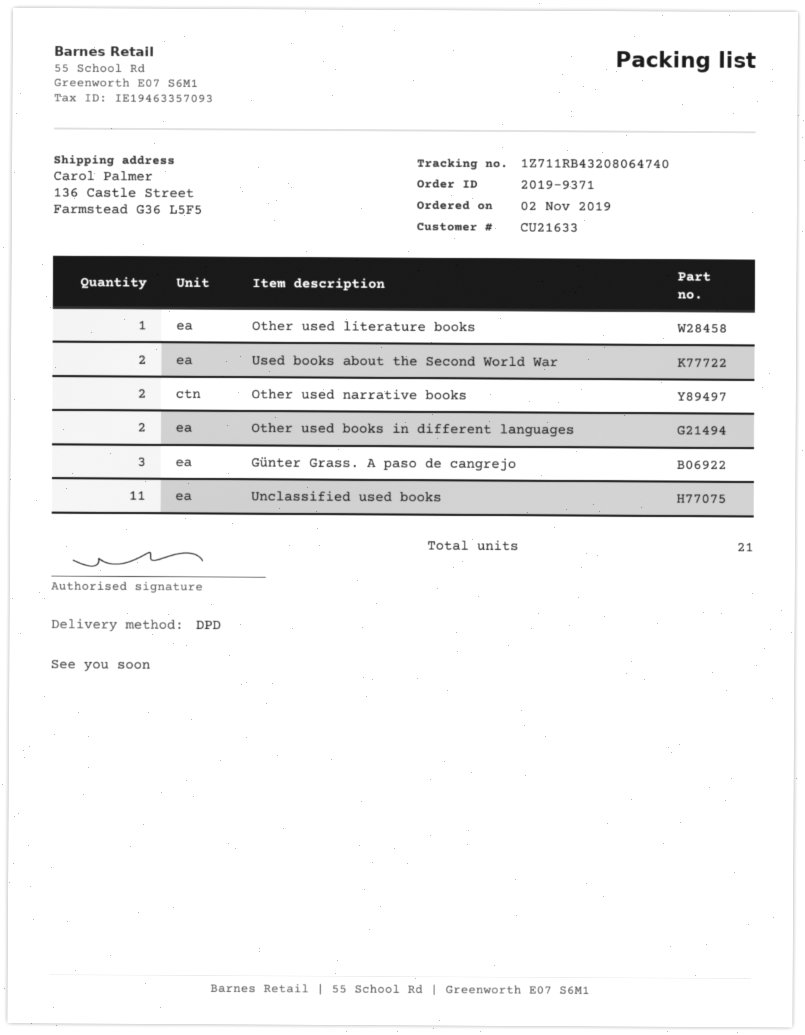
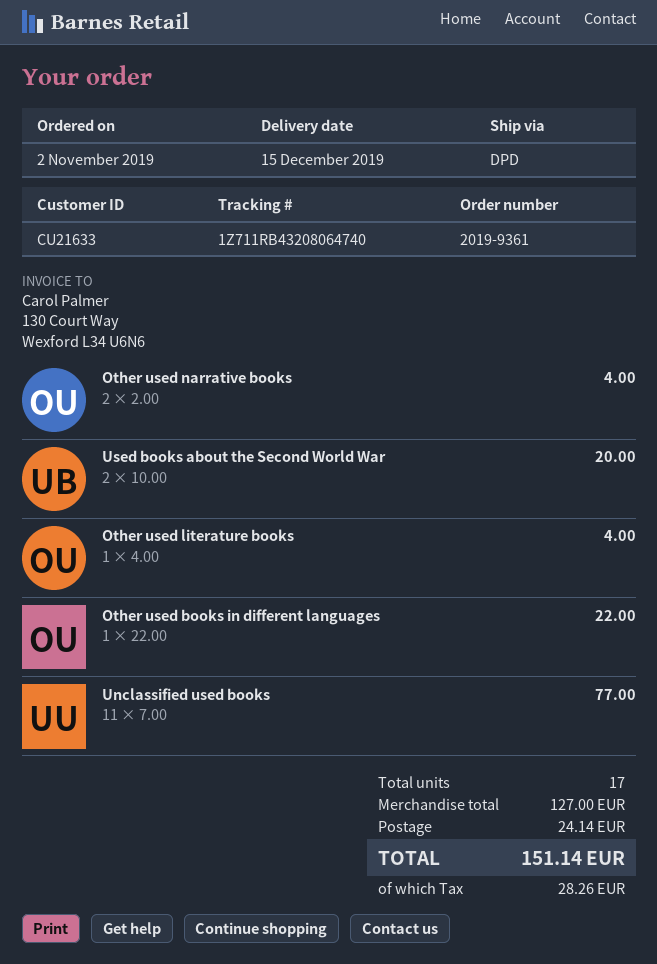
order number: 2019-9371 -> 2019-9361
Other used books in different languages: 2 -> 1
Günter Grass. A paso de cangrejo: 3 -> none
total quantity: 21 -> 17

